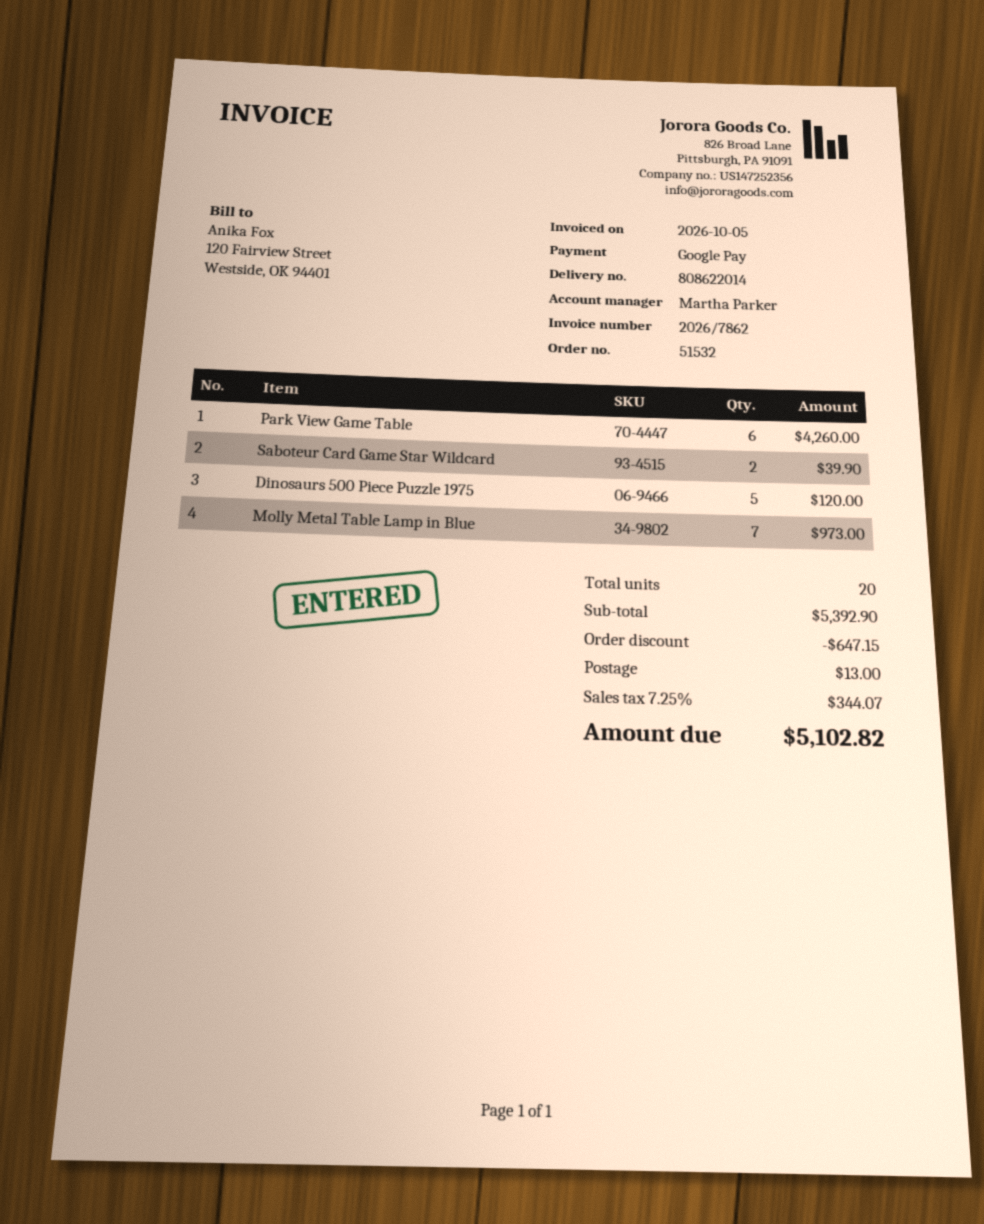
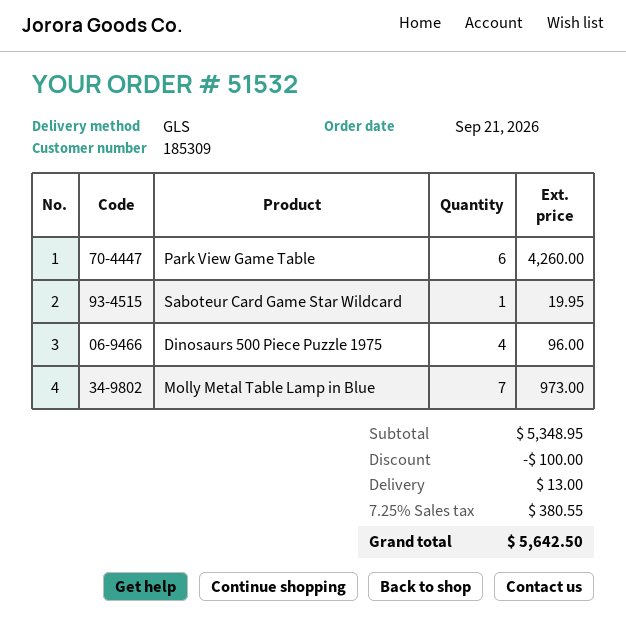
Saboteur Card Game Star Wildcard: 2 for 39.90 -> 1 for 19.95
Dinosaurs 500 Piece Puzzle 1975: 5 for 120.00 -> 4 for 96.00
subtotal: 5392.90 -> 5348.95
discount: 647.15 -> 100.00
tax: 7.25% = 344.07 -> 7.25% = 380.55
total: 5102.82 -> 5642.50

